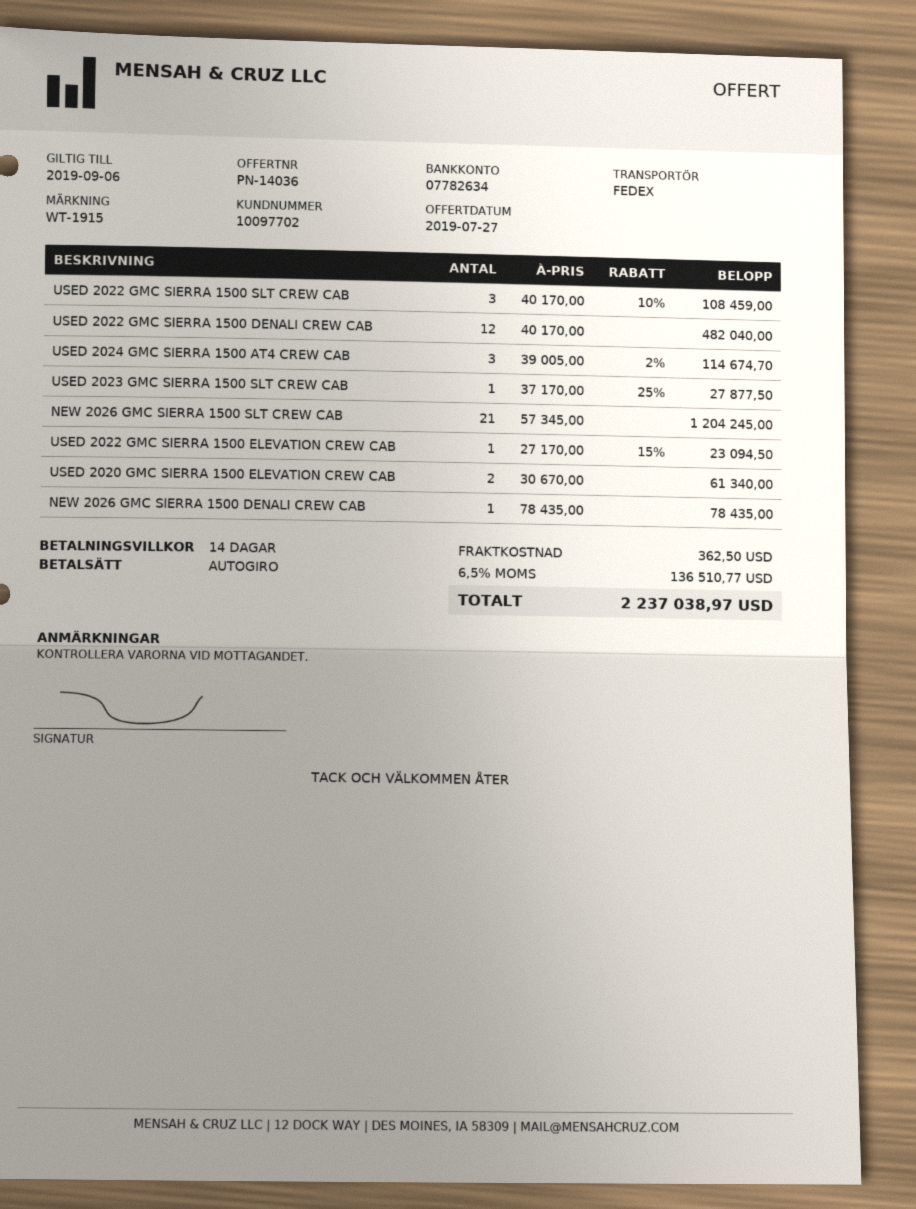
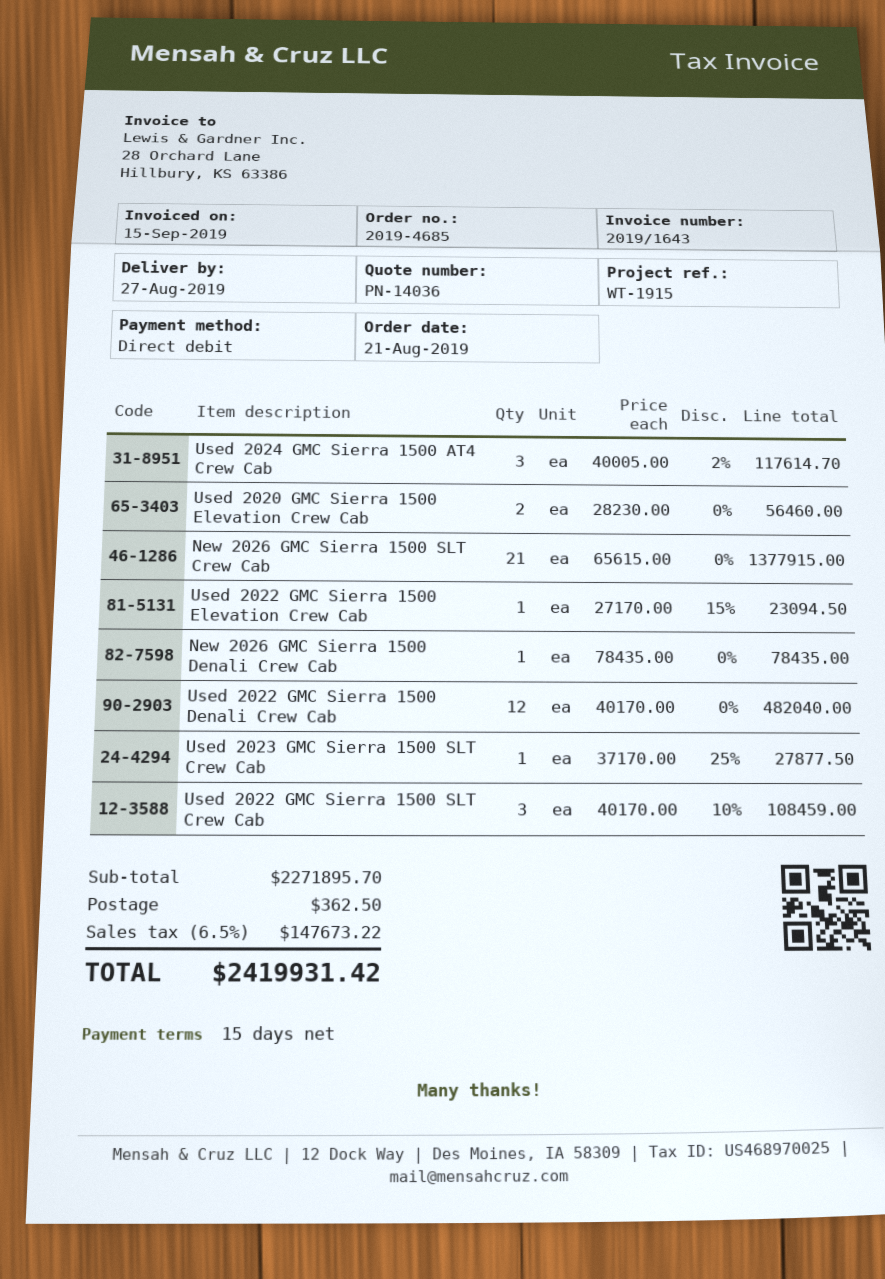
payment terms: 14 days -> 15 days
USED 2024 GMC SIERRA 1500 AT4 CREW CAB: 3 x 39005.00 - 2% = 114674.70 -> 3 x 40005.00 - 2% = 117614.70
NEW 2026 GMC SIERRA 1500 SLT CREW CAB: 21 x 57345.00 = 1204245.00 -> 21 x 65615.00 = 1377915.00
USED 2020 GMC SIERRA 1500 ELEVATION CREW CAB: 2 x 30670.00 = 61340.00 -> 2 x 28230.00 = 56460.00
tax: 6.5% = 136510.77 -> 6.5% = 147673.22
total: 2237038.97 -> 2419931.42

